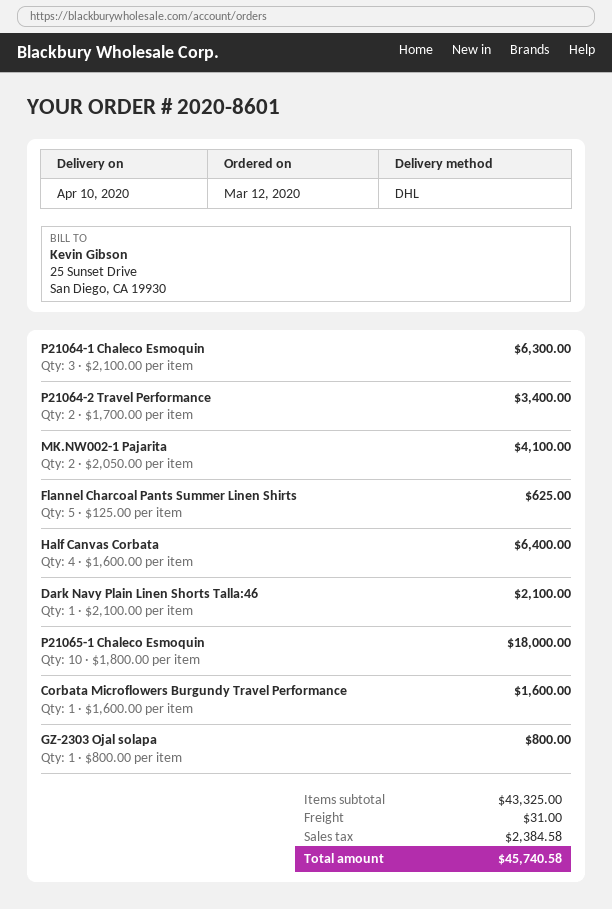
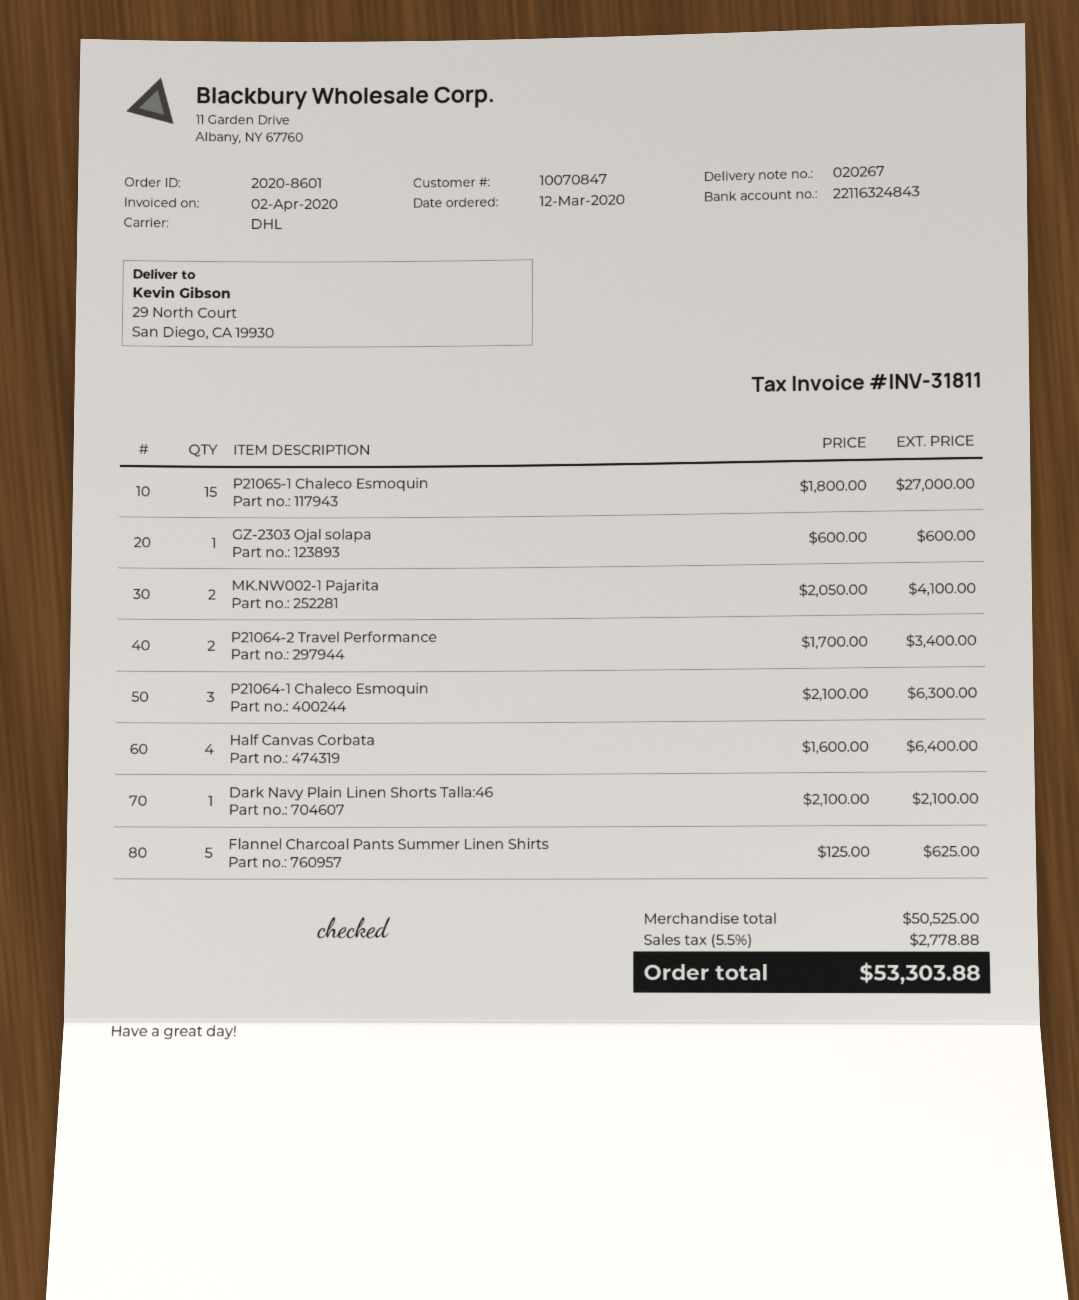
P21065-1 Chaleco Esmoquin: 10 x 1800.00 = 18000.00 -> 15 x 1800.00 = 27000.00
Corbata Microflowers Burgundy Travel Performance: 1 x 1600.00 = 1600.00 -> none
GZ-2303 Ojal solapa: 1 x 800.00 = 800.00 -> 1 x 600.00 = 600.00
subtotal: 43325.00 -> 50525.00
shipping: 31.00 -> none
tax: 2384.58 -> 2778.88
total: 45740.58 -> 53303.88

